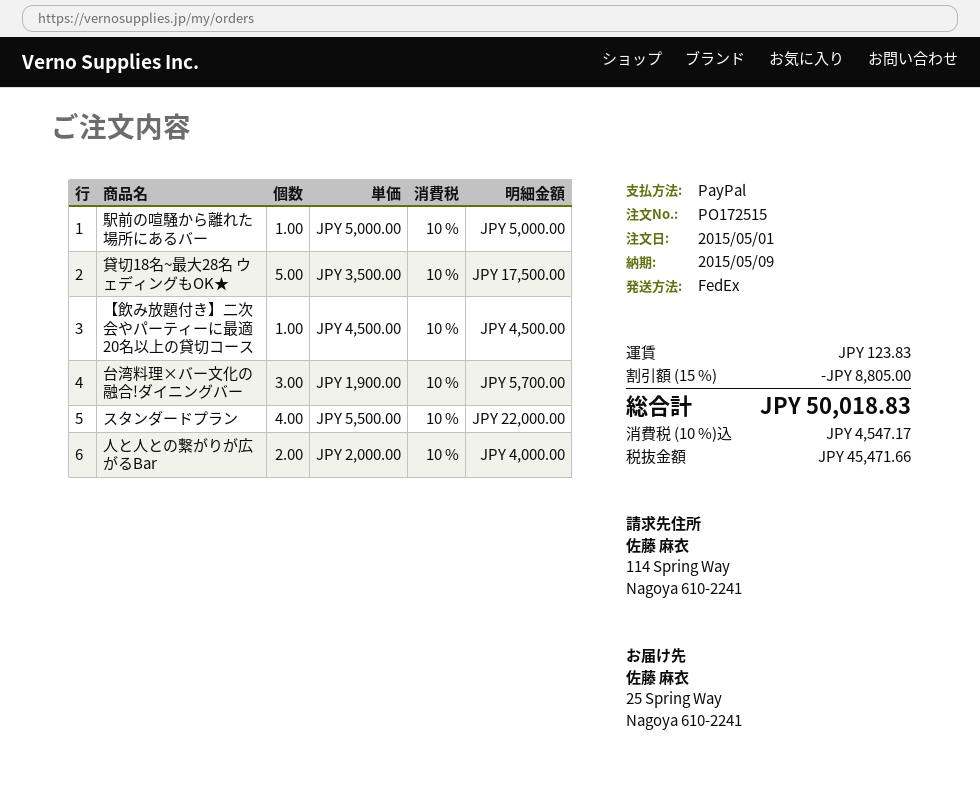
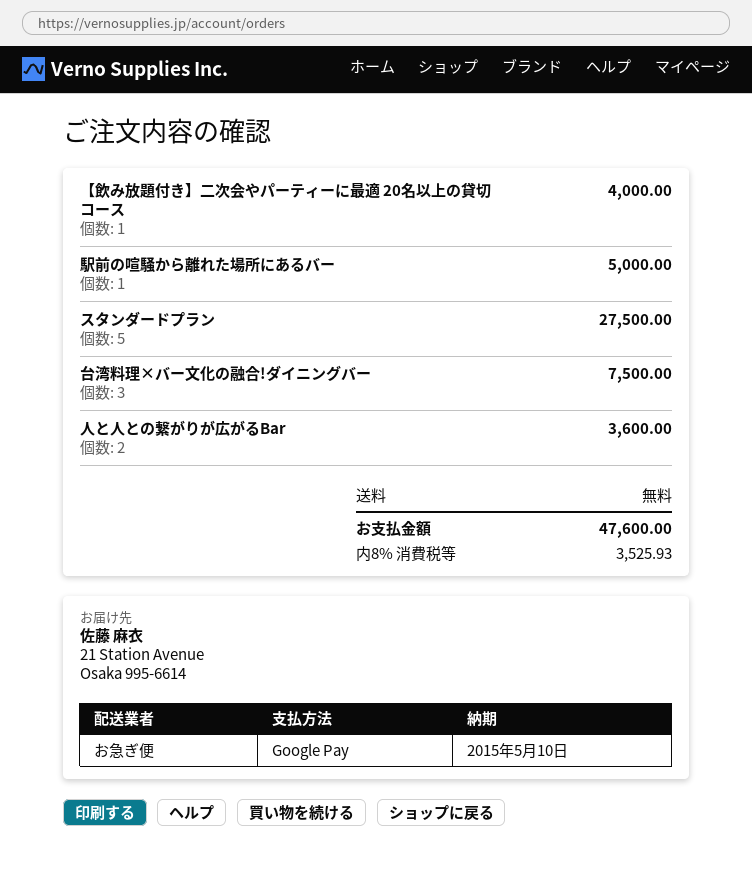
delivery date: 2015-05-09 -> 2015-05-10
payment method: PayPal -> Google Pay
shipping method: FedEx -> express
ship to: 25 Spring Way, Nagoya 610-2241 -> 21 Station Avenue, Osaka 995-6614
貸切18名~最大28名 ウェディングもOK★: 5 for 17500.00 -> none
【飲み放題付き】二次会やパーティーに最適 20名以上の貸切コース: 1 for 4500.00 -> 1 for 4000.00
台湾料理×バー文化の融合!ダイニングバー: 3 for 5700.00 -> 3 for 7500.00
スタンダードプラン: 4 for 22000.00 -> 5 for 27500.00
人と人との繋がりが広がるBar: 2 for 4000.00 -> 2 for 3600.00
discount: 15% = 8805.00 -> none
shipping: 123.83 -> 0.00
tax: 10% = 4547.17 -> 8% = 3525.93
total: 50018.83 -> 47600.00

